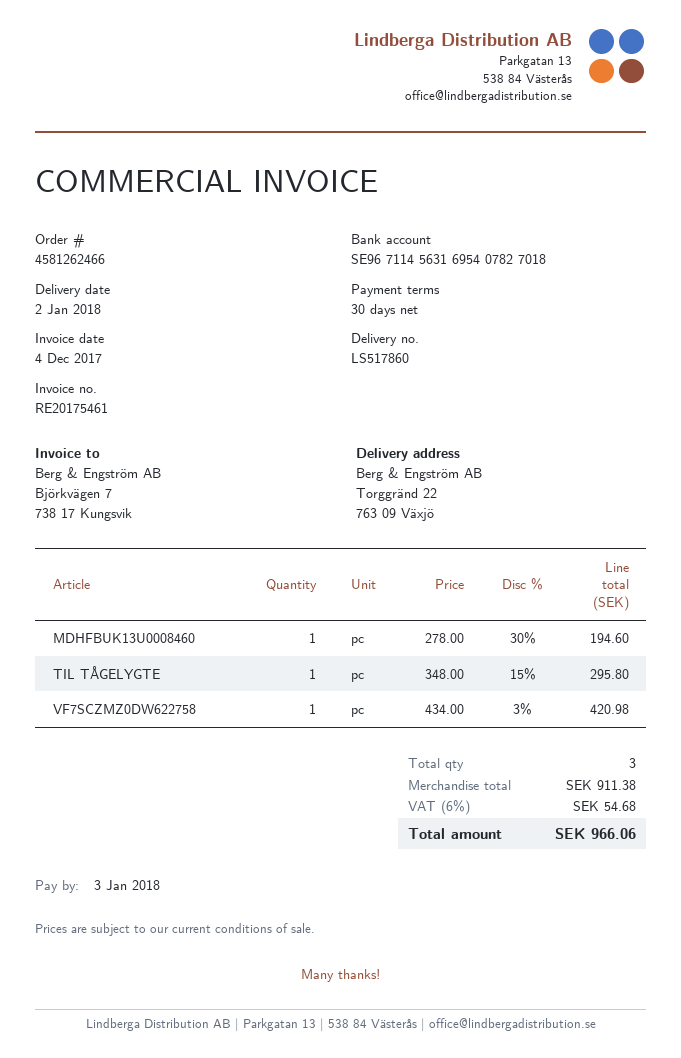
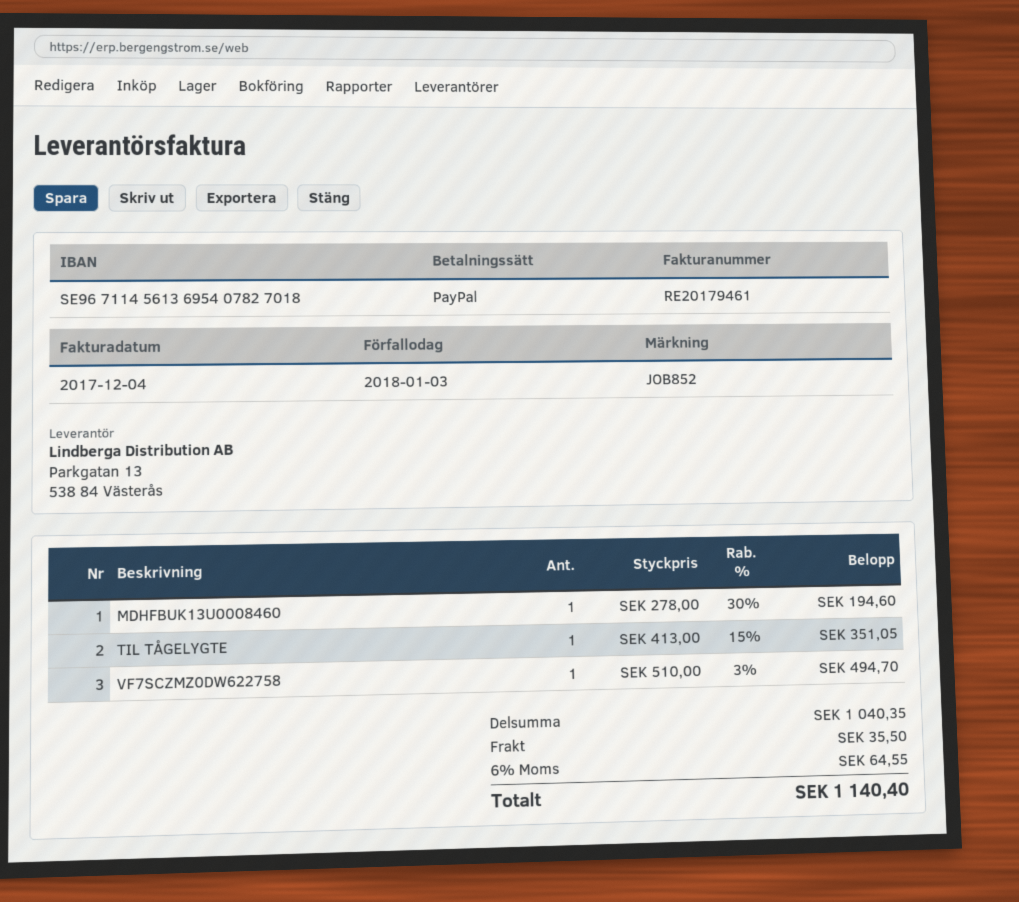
invoice number: RE20175461 -> RE20179461
bank account: SE9671145631695407827018 -> SE9671145613695407827018
TIL TÅGELYGTE: 1 x 348.00 - 15% = 295.80 -> 1 x 413.00 - 15% = 351.05
VF7SCZMZ0DW622758: 1 x 434.00 - 3% = 420.98 -> 1 x 510.00 - 3% = 494.70
subtotal: 911.38 -> 1040.35
shipping: none -> 35.50
tax: 6% = 54.68 -> 6% = 64.55
total: 966.06 -> 1140.40

